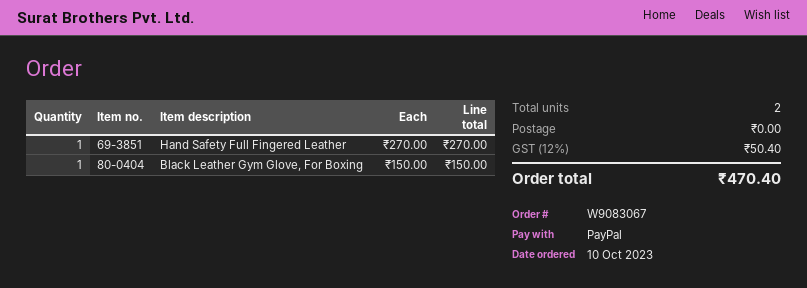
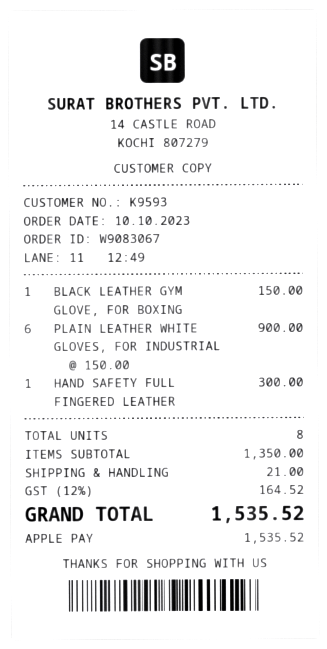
payment method: PayPal -> Apple Pay
Hand Safety Full Fingered Leather: 1 x 270.00 = 270.00 -> 1 x 300.00 = 300.00
PLAIN LEATHER WHITE GLOVES, FOR INDUSTRIAL: none -> 6 x 150.00 = 900.00
total quantity: 2 -> 8
shipping: 0.00 -> 21.00
tax: 12% = 50.40 -> 12% = 164.52
total: 470.40 -> 1535.52

